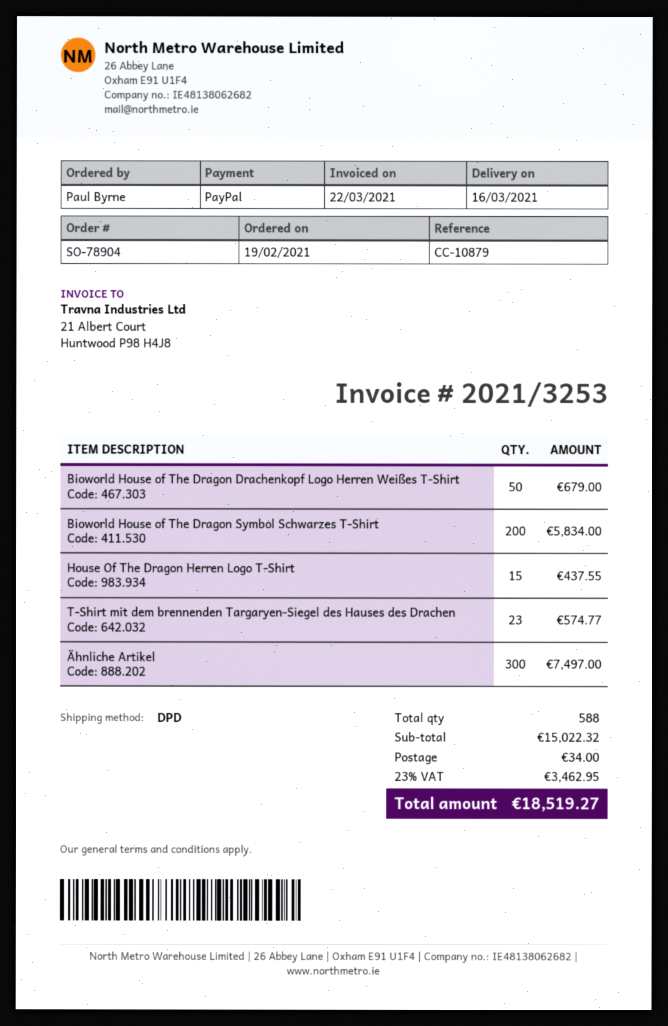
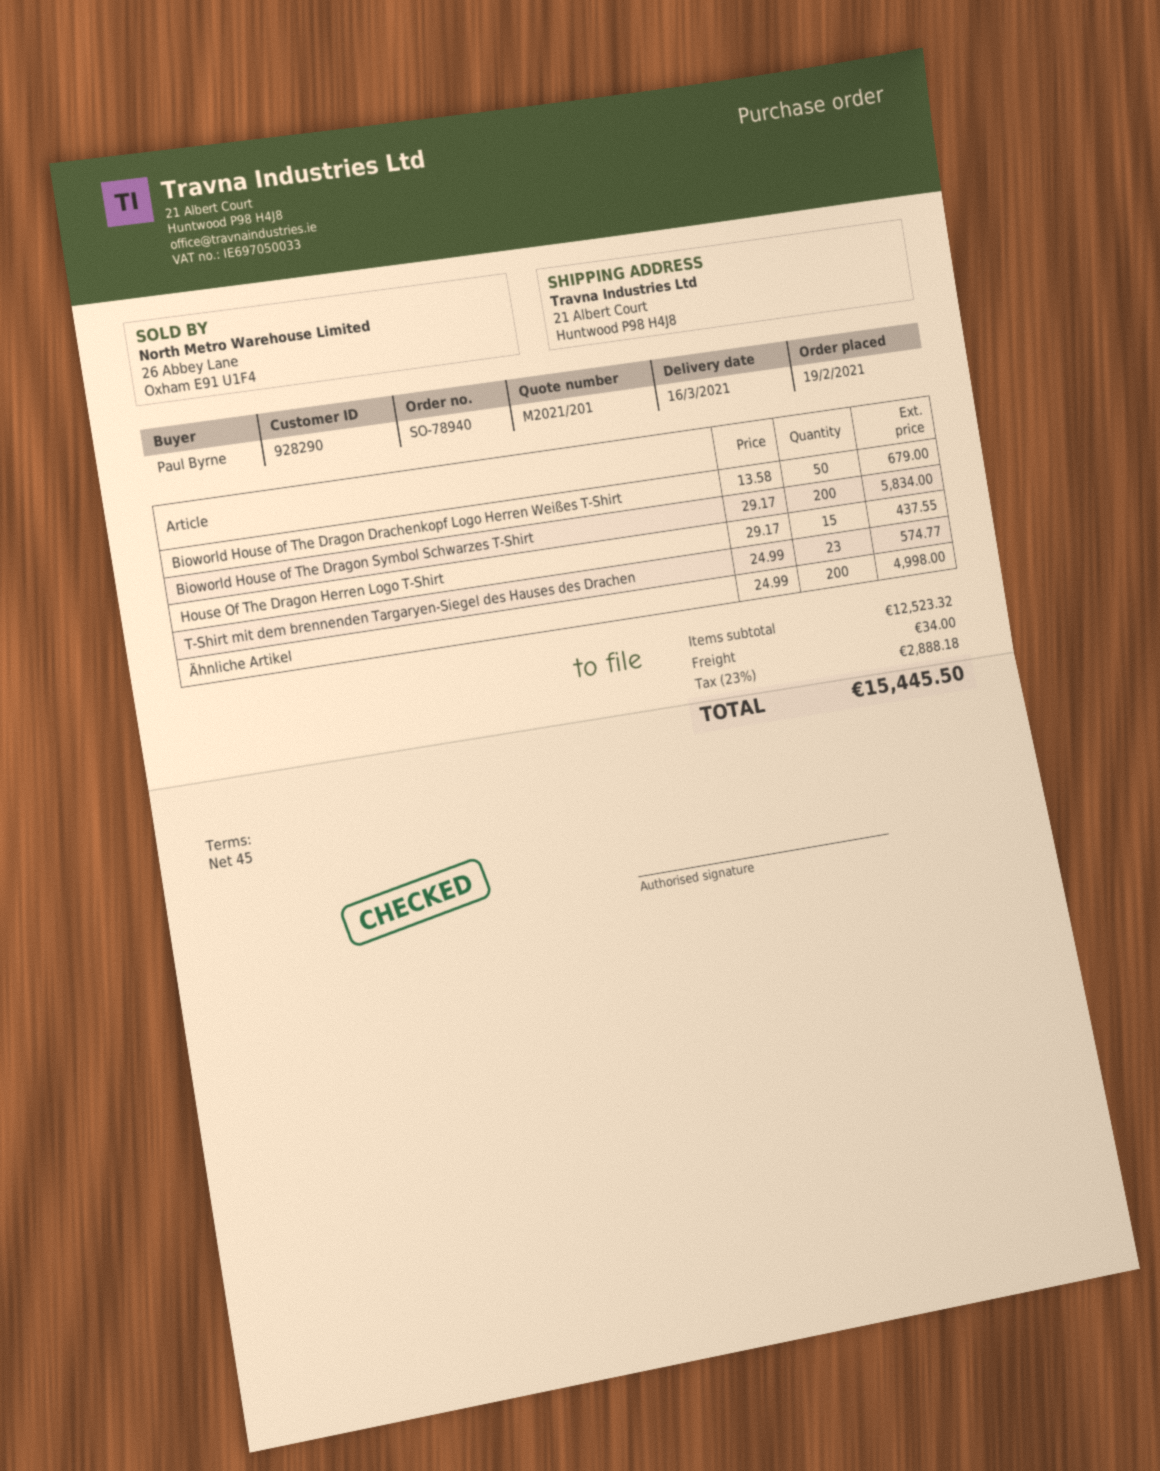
order number: SO-78904 -> SO-78940
Ähnliche Artikel: 300 for 7497.00 -> 200 for 4998.00
subtotal: 15022.32 -> 12523.32
tax: 23% = 3462.95 -> 23% = 2888.18
total: 18519.27 -> 15445.50

